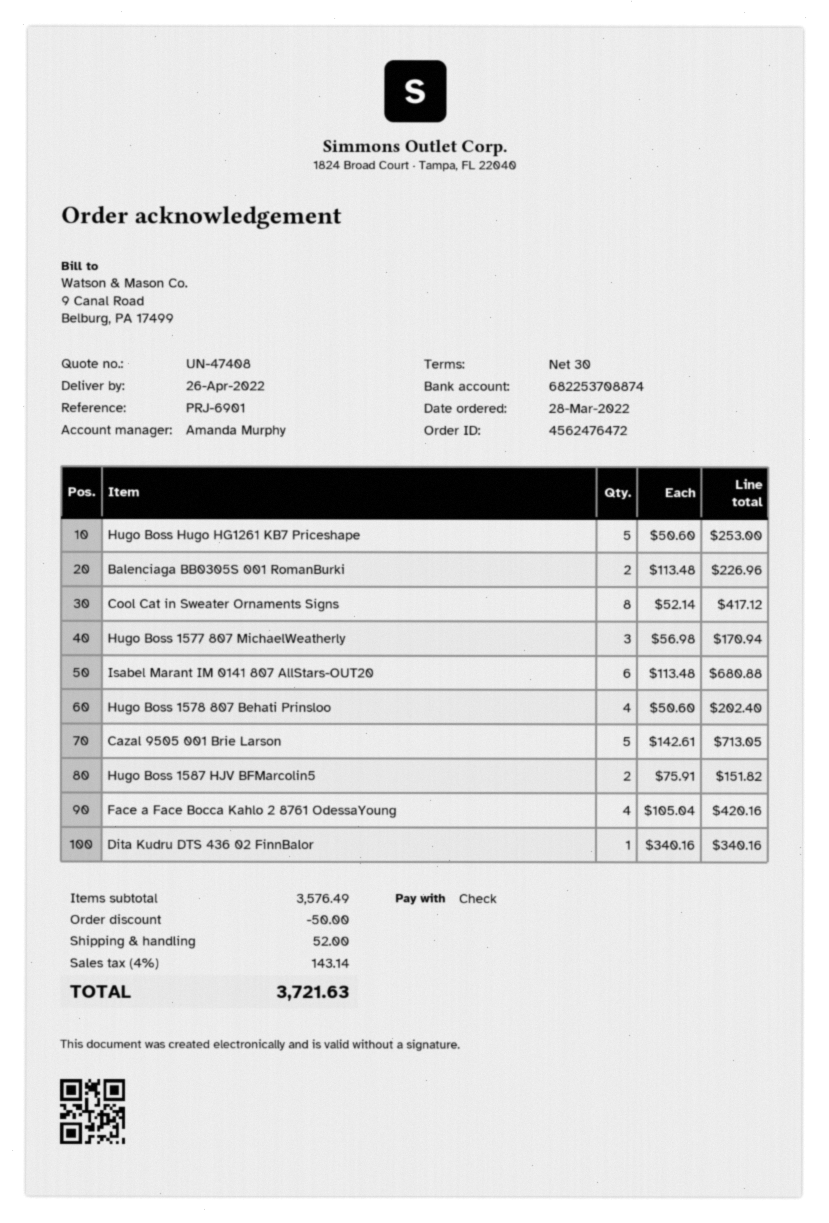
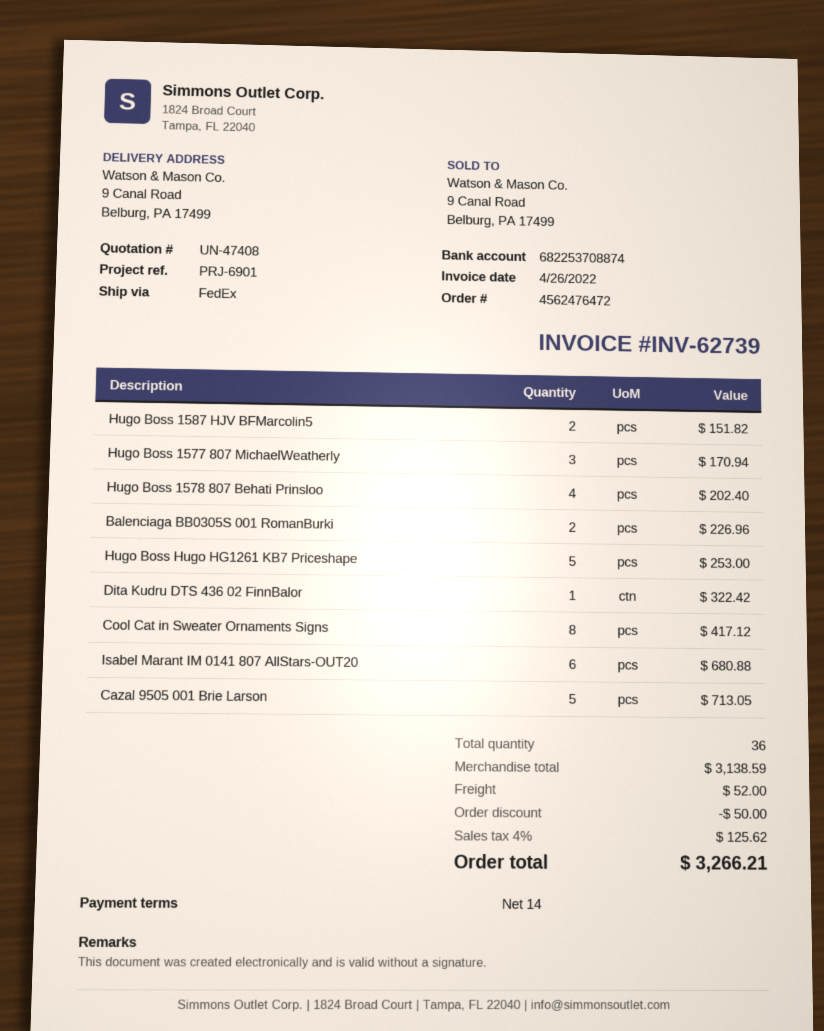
payment terms: 30 days -> 14 days
Face a Face Bocca Kahlo 2 8761 OdessaYoung: 4 for 420.16 -> none
Dita Kudru DTS 436 02 FinnBalor: 1 for 340.16 -> 1 for 322.42
subtotal: 3576.49 -> 3138.59
tax: 4% = 143.14 -> 4% = 125.62
total: 3721.63 -> 3266.21

